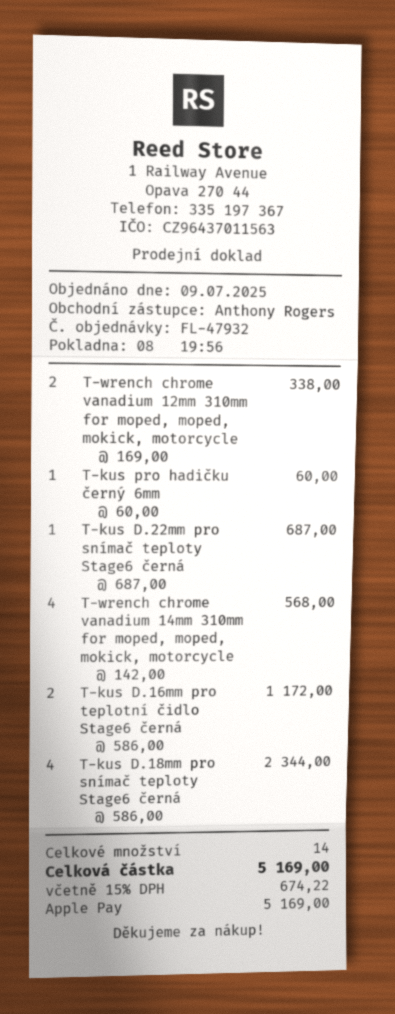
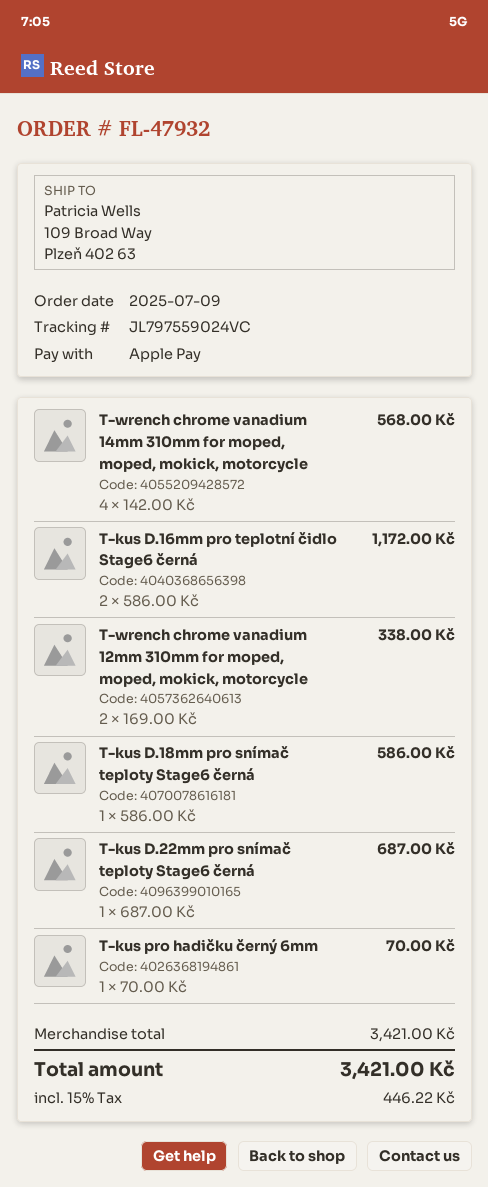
T-kus pro hadičku černý 6mm: 1 x 60.00 = 60.00 -> 1 x 70.00 = 70.00
T-kus D.18mm pro snímač teploty Stage6 černá: 4 x 586.00 = 2344.00 -> 1 x 586.00 = 586.00
tax: 15% = 674.22 -> 15% = 446.22
total: 5169.00 -> 3421.00

